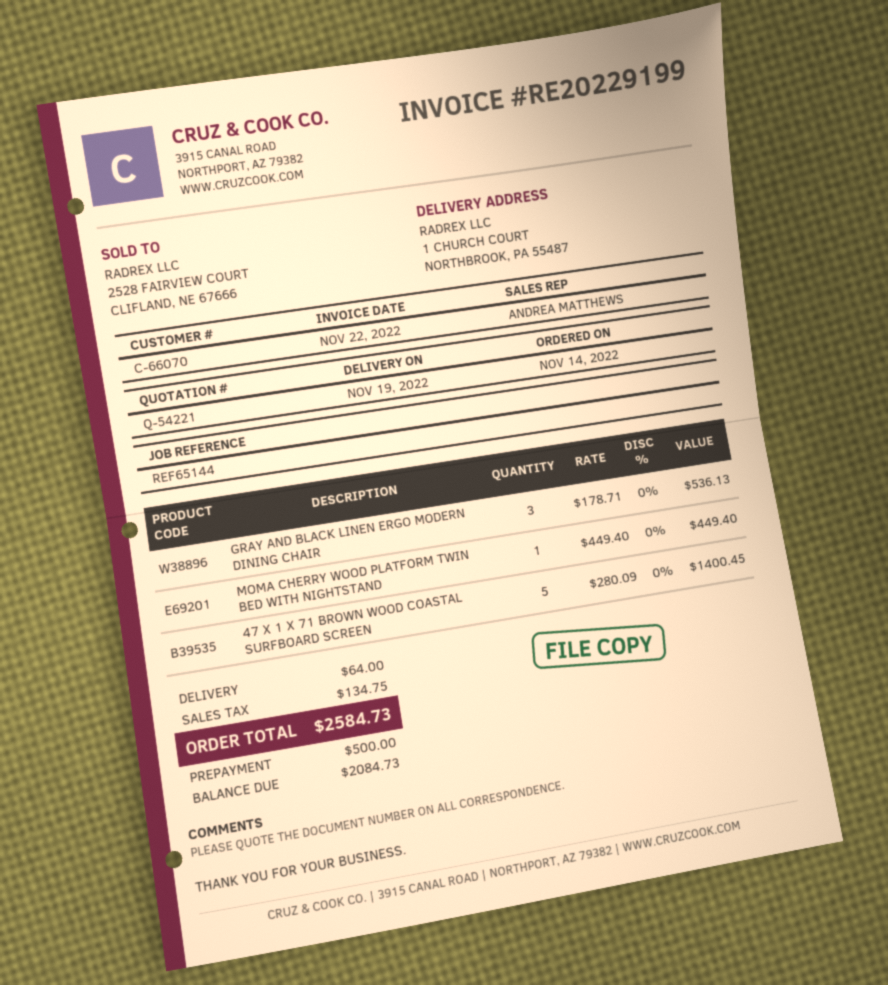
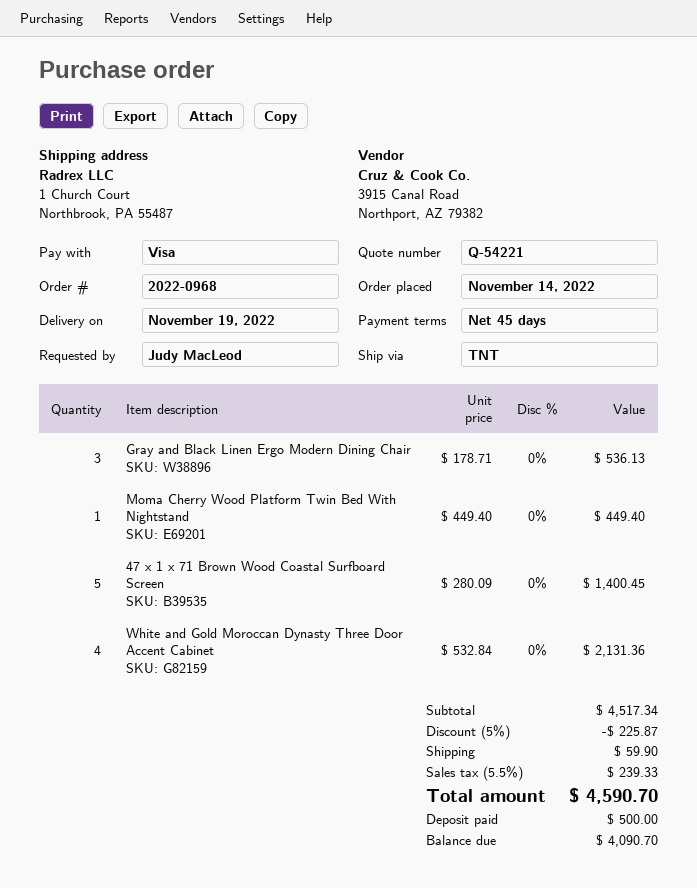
White and Gold Moroccan Dynasty Three Door Accent Cabinet: none -> 4 x 532.84 = 2131.36
discount: none -> 5% = 225.87
shipping: 64.00 -> 59.90
tax: 134.75 -> 239.33
total: 2584.73 -> 4590.70
balance: 2084.73 -> 4090.70

